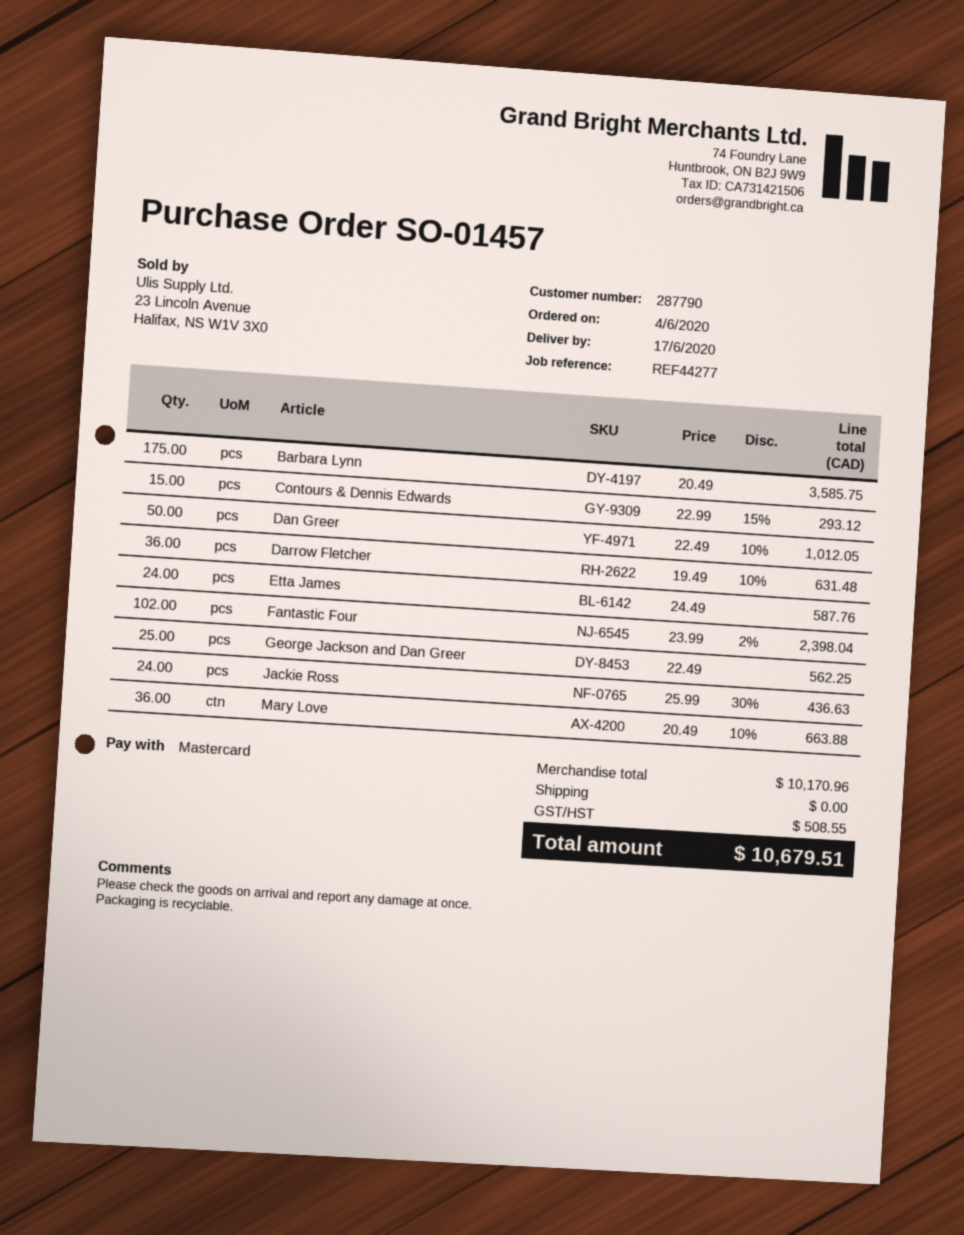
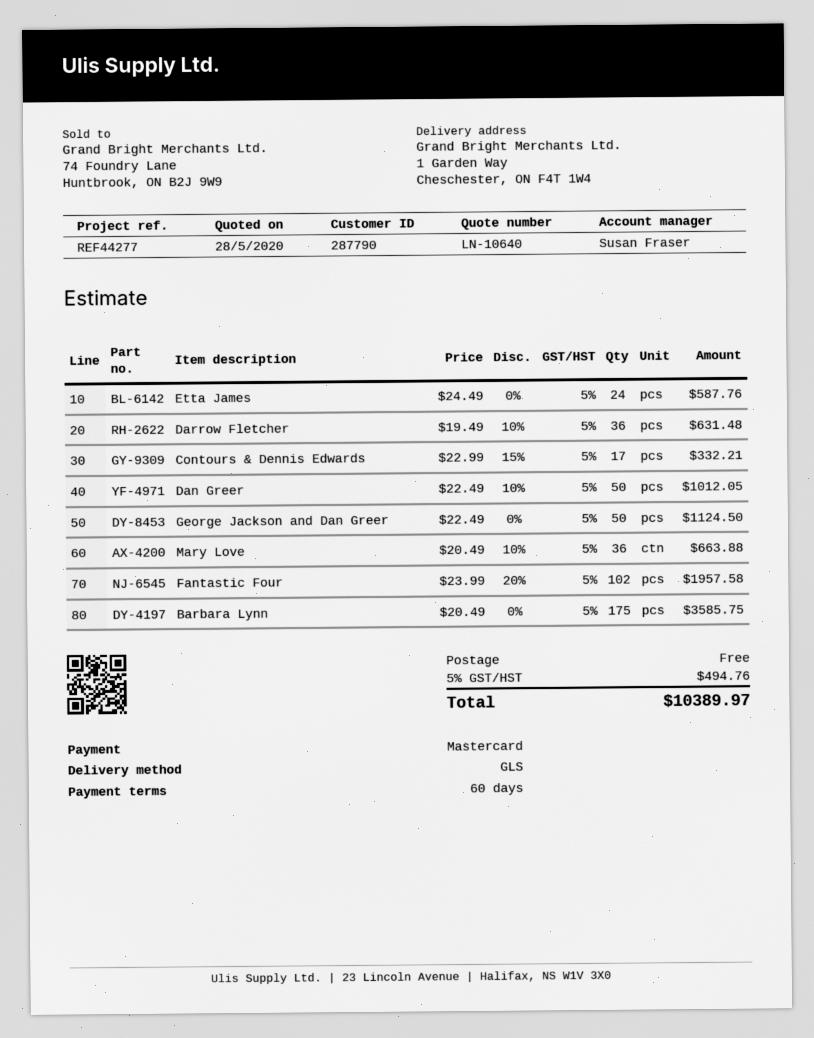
Contours & Dennis Edwards: 15 x 22.99 - 15% = 293.12 -> 17 x 22.99 - 15% = 332.21
Fantastic Four: 102 x 23.99 - 2% = 2398.04 -> 102 x 23.99 - 20% = 1957.58
George Jackson and Dan Greer: 25 x 22.49 = 562.25 -> 50 x 22.49 = 1124.50
Jackie Ross: 24 x 25.99 - 30% = 436.63 -> none
tax: 508.55 -> 494.76
total: 10679.51 -> 10389.97

